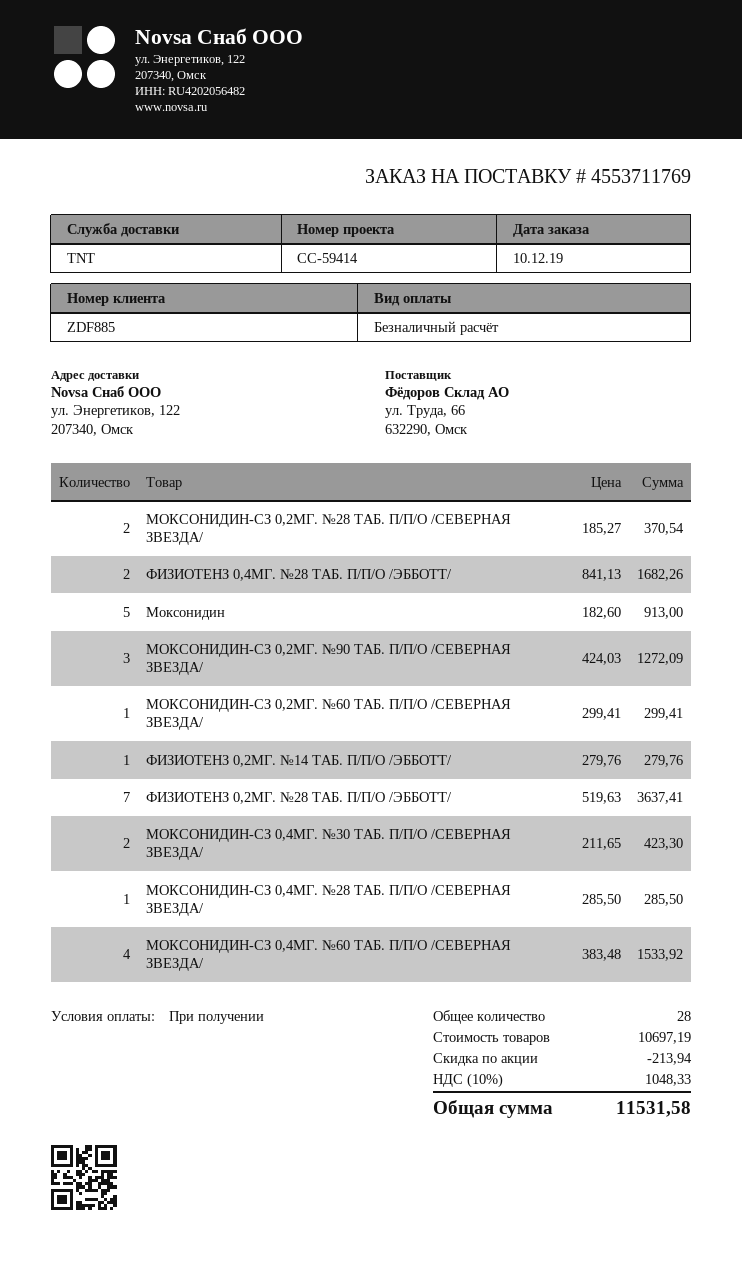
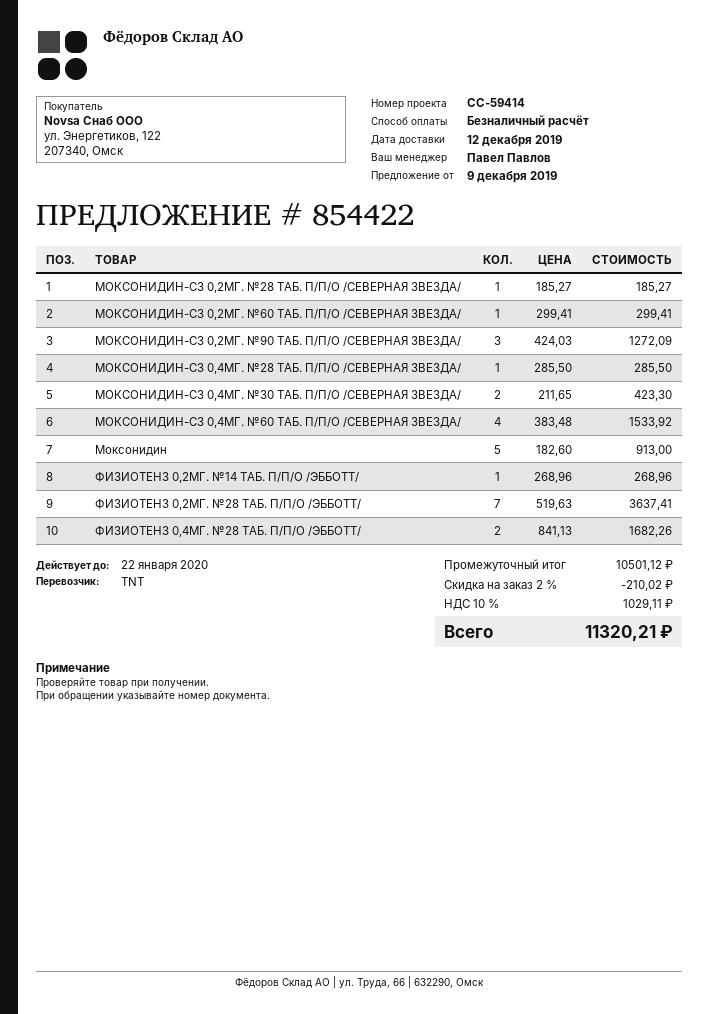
МОКСОНИДИН-СЗ 0,2МГ. №28 ТАБ. П/П/О /СЕВЕРНАЯ ЗВЕЗДА/: 2 x 185.27 = 370.54 -> 1 x 185.27 = 185.27
ФИЗИОТЕНЗ 0,2МГ. №14 ТАБ. П/П/О /ЭББОТТ/: 1 x 279.76 = 279.76 -> 1 x 268.96 = 268.96
subtotal: 10697.19 -> 10501.12
discount: 213.94 -> 210.02
tax: 10% = 1048.33 -> 10% = 1029.11
total: 11531.58 -> 11320.21

